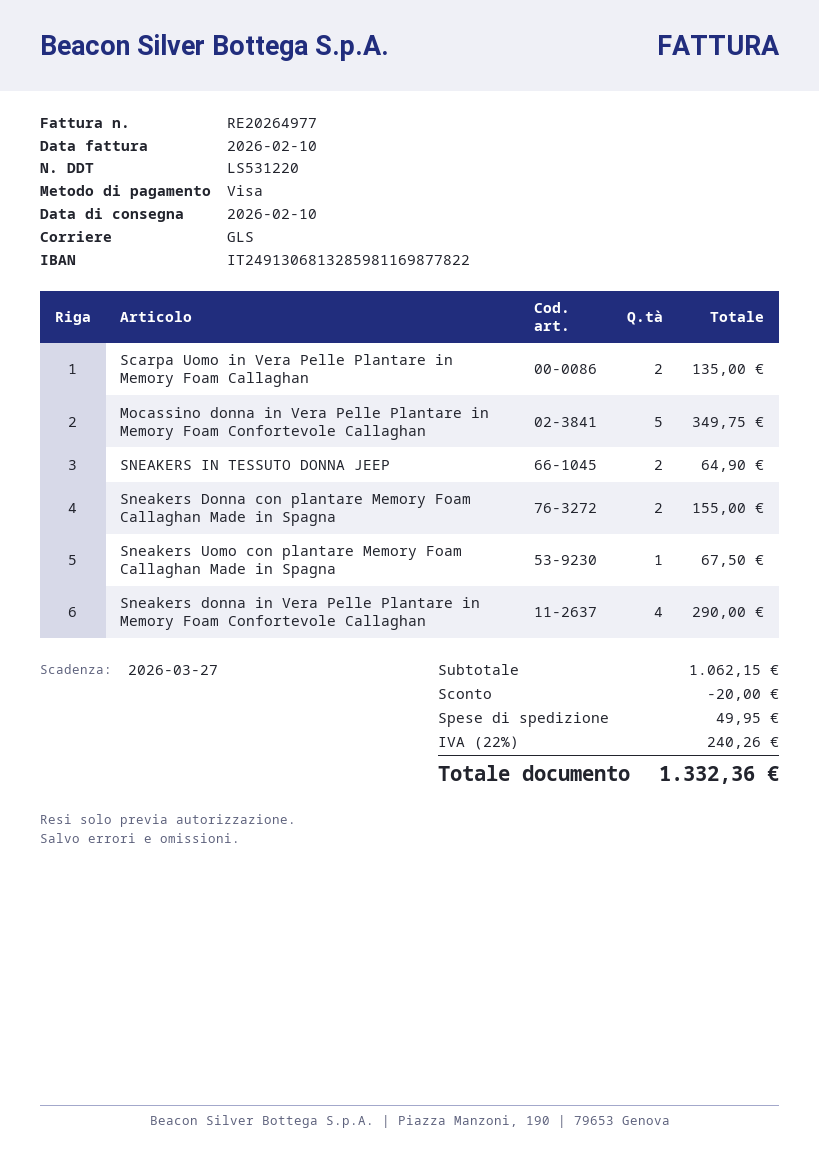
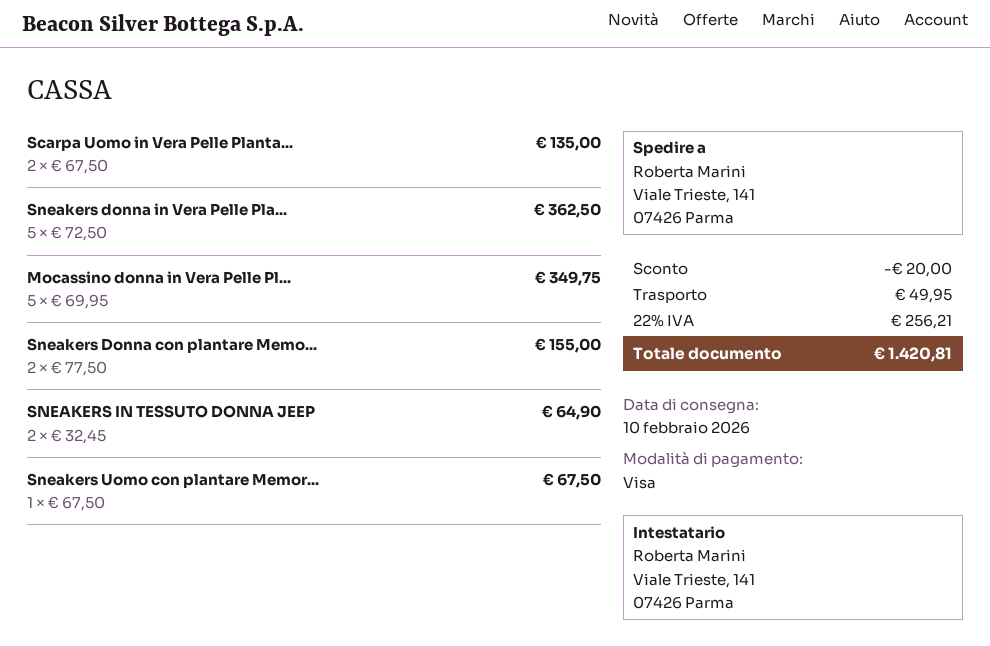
Sneakers donna in Vera Pelle Plantare in Memory Foam Confortevole Callaghan: 4 for 290.00 -> 5 for 362.50
tax: 22% = 240.26 -> 22% = 256.21
total: 1332.36 -> 1420.81

